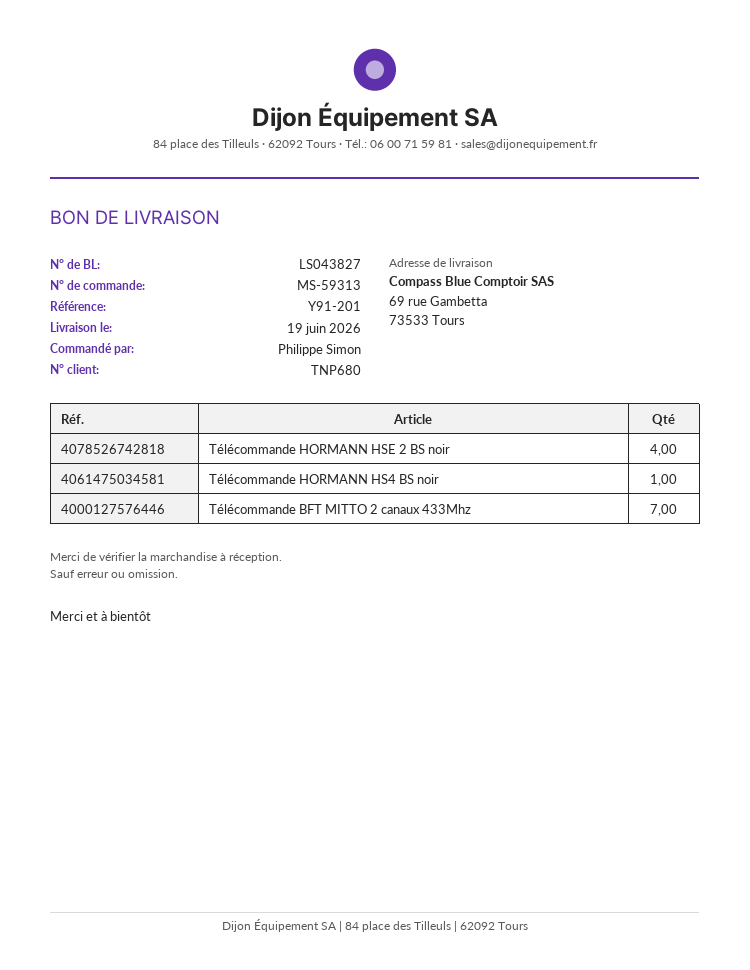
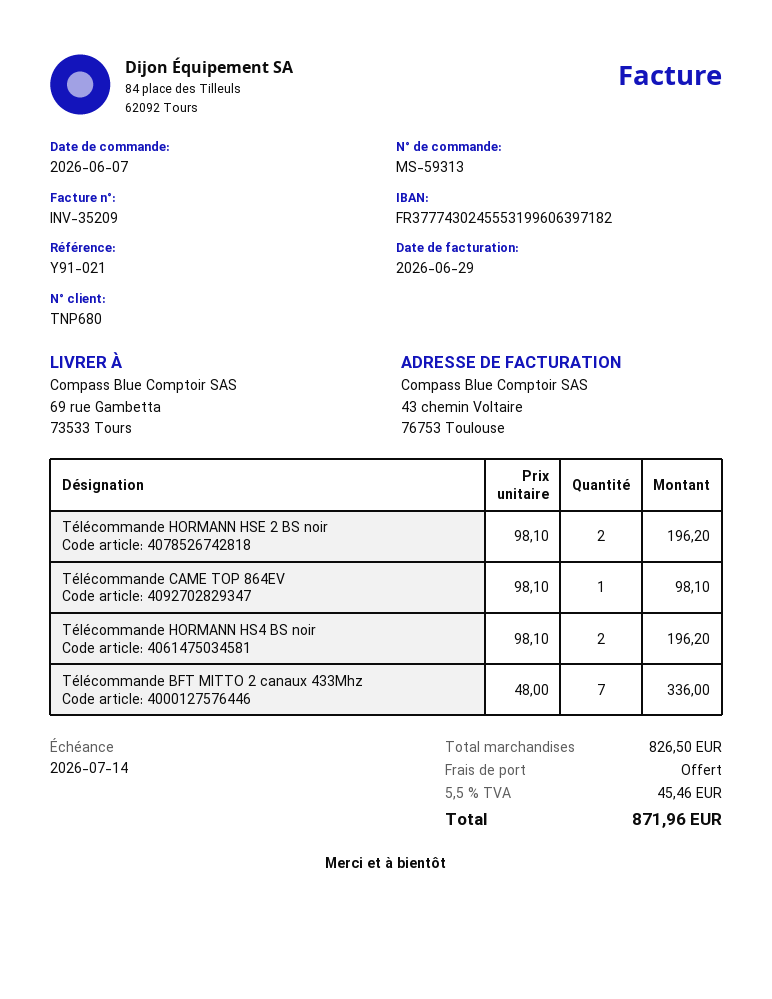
reference: Y91-201 -> Y91-021
Télécommande HORMANN HSE 2 BS noir: 4 -> 2
Télécommande HORMANN HS4 BS noir: 1 -> 2
Télécommande CAME TOP 864EV: none -> 1

